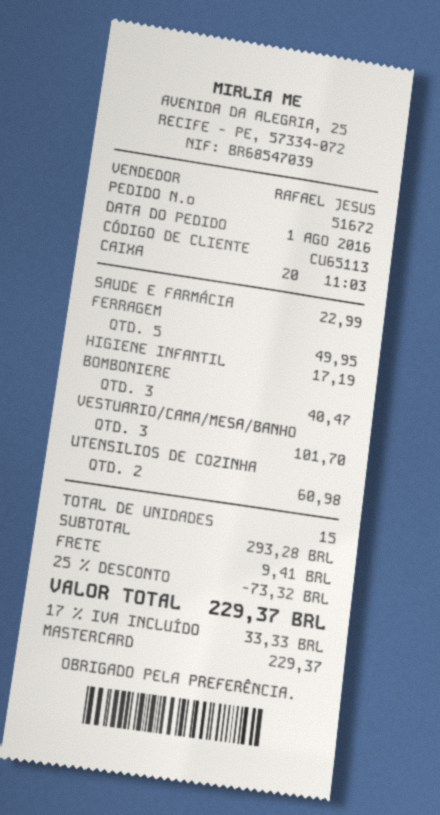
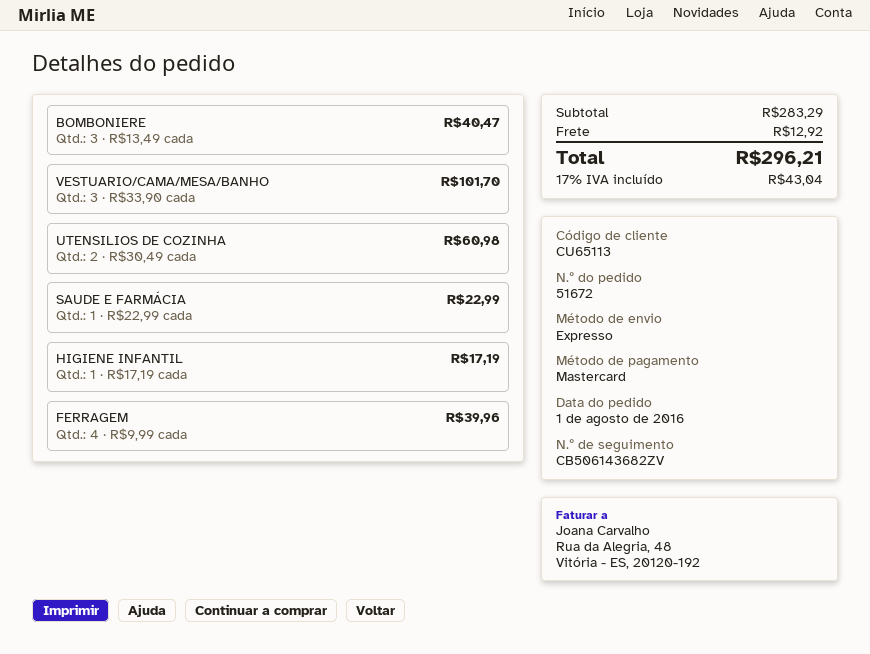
FERRAGEM: 5 for 49.95 -> 4 for 39.96
subtotal: 293.28 -> 283.29
discount: 25% = 73.32 -> none
shipping: 9.41 -> 12.92
tax: 17% = 33.33 -> 17% = 43.04
total: 229.37 -> 296.21

